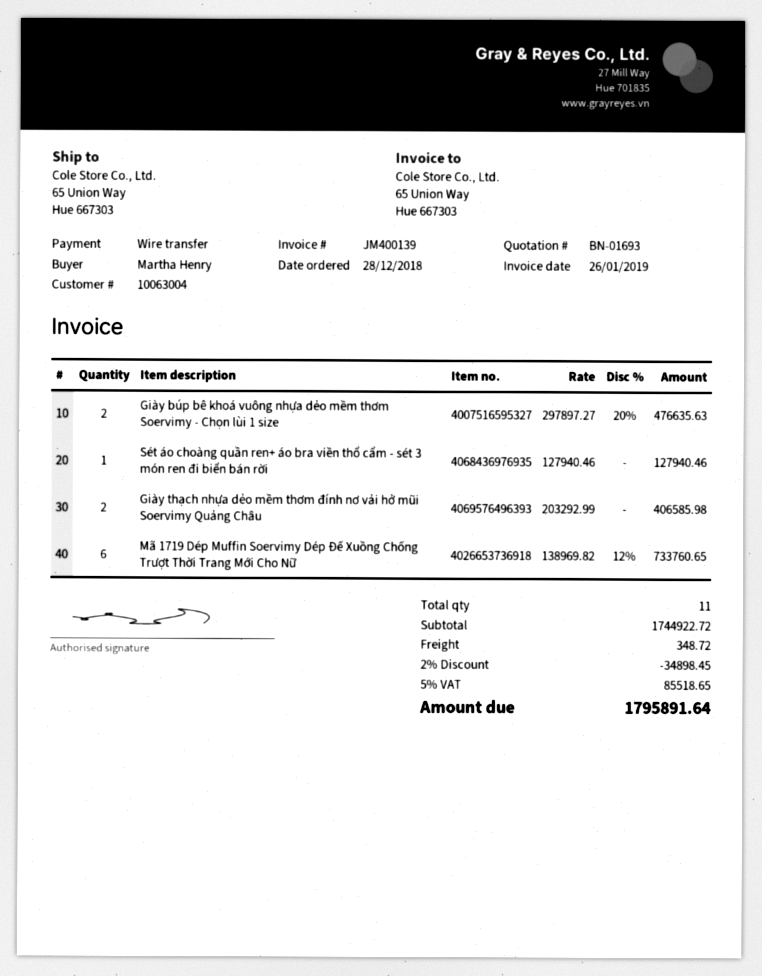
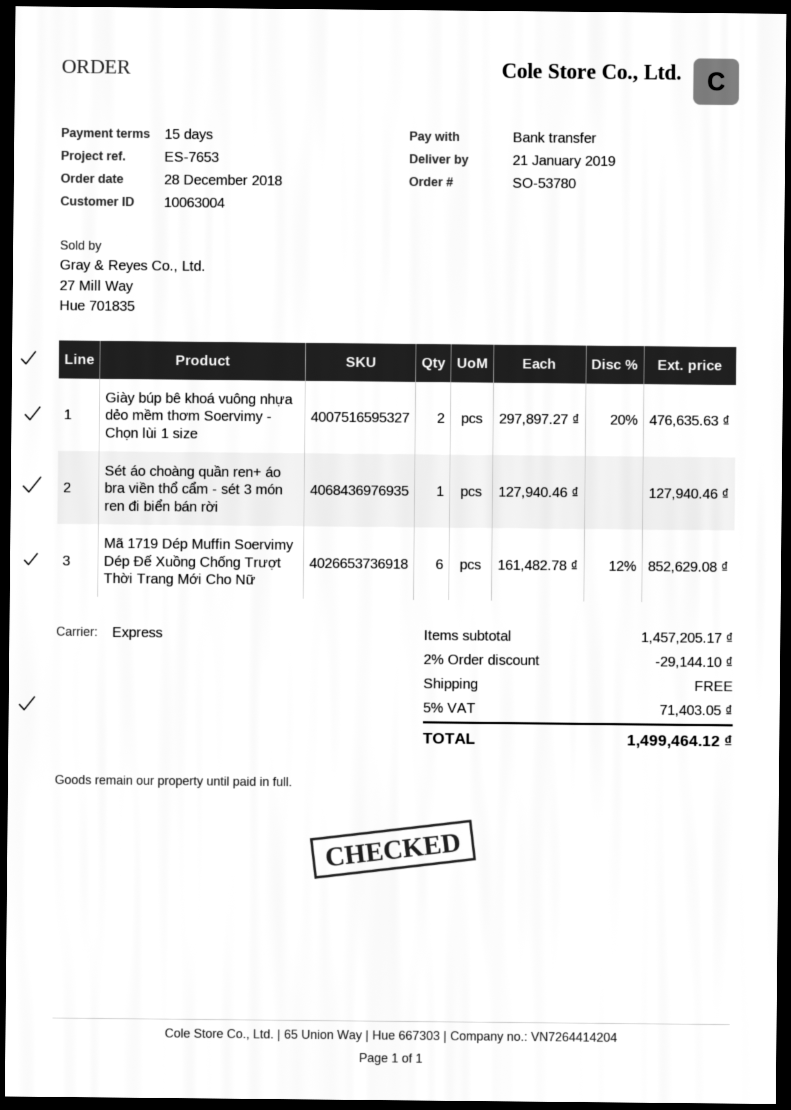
Giày thạch nhựa dẻo mềm thơm đính nơ vải hở mũi Soervimy Quảng Châu: 2 x 203292.99 = 406585.98 -> none
Mã 1719 Dép Muffin Soervimy Dép Đế Xuồng Chống Trượt Thời Trang Mới Cho Nữ: 6 x 138969.82 - 12% = 733760.65 -> 6 x 161482.78 - 12% = 852629.08
subtotal: 1744922.72 -> 1457205.17
discount: 2% = 34898.45 -> 2% = 29144.10
shipping: 348.72 -> 0.00
tax: 5% = 85518.65 -> 5% = 71403.05
total: 1795891.64 -> 1499464.12

